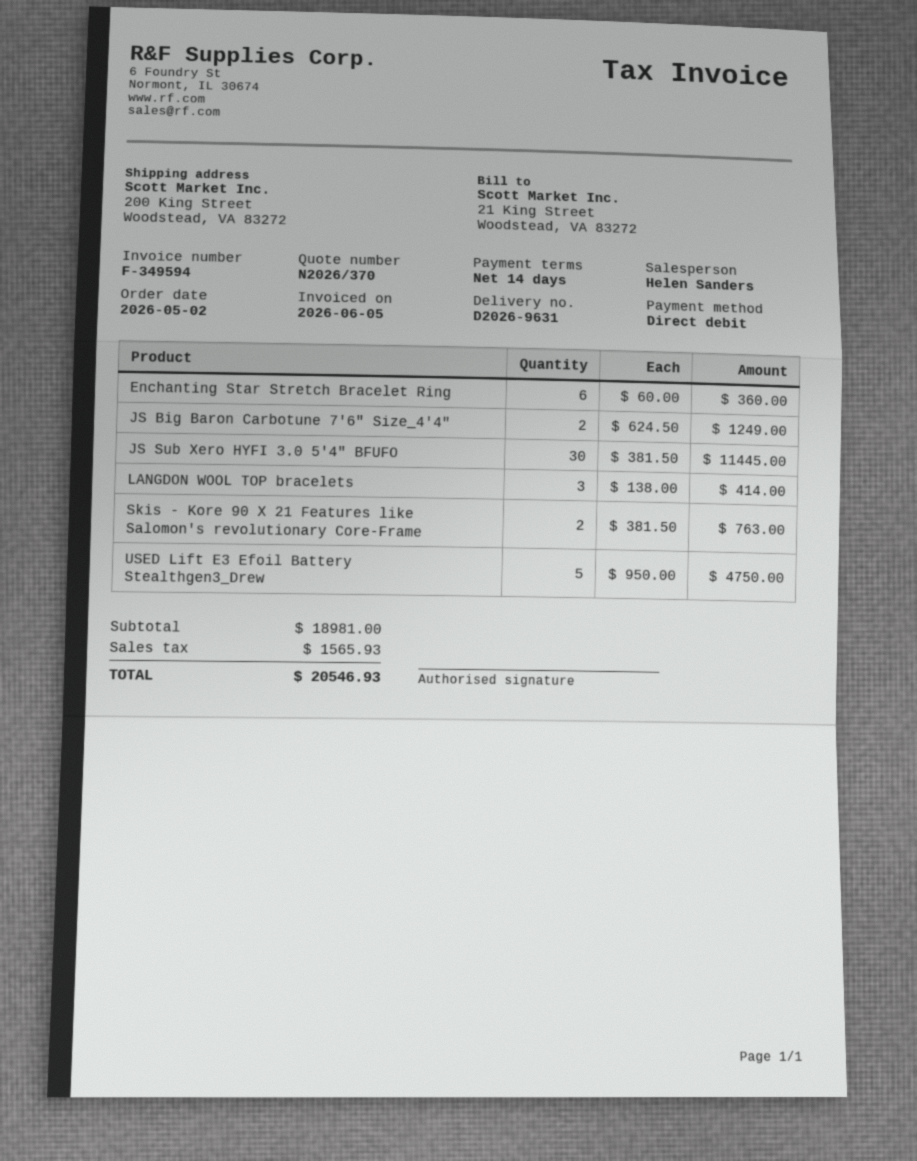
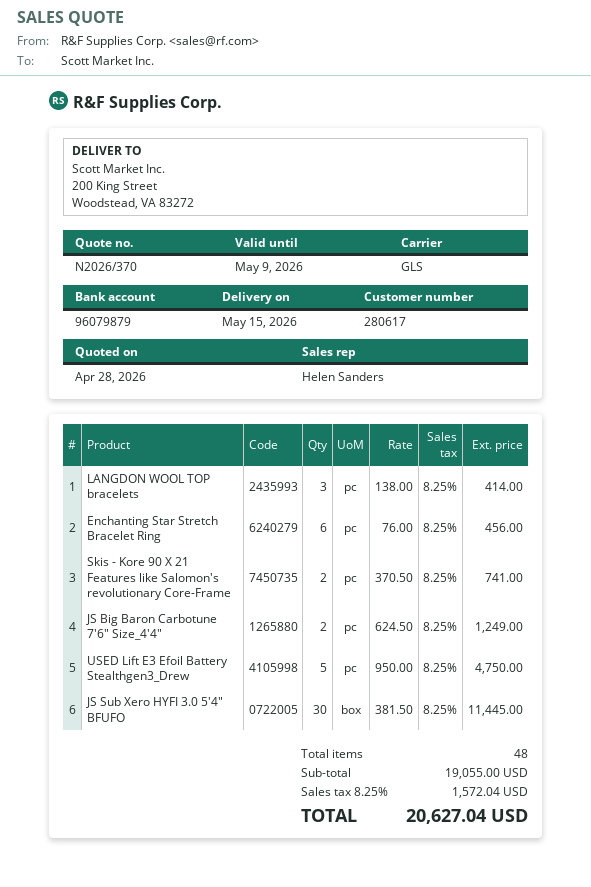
Enchanting Star Stretch Bracelet Ring: 6 x 60.00 = 360.00 -> 6 x 76.00 = 456.00
Skis - Kore 90 X 21 Features like Salomon's revolutionary Core-Frame: 2 x 381.50 = 763.00 -> 2 x 370.50 = 741.00
subtotal: 18981.00 -> 19055.00
tax: 1565.93 -> 1572.04
total: 20546.93 -> 20627.04

